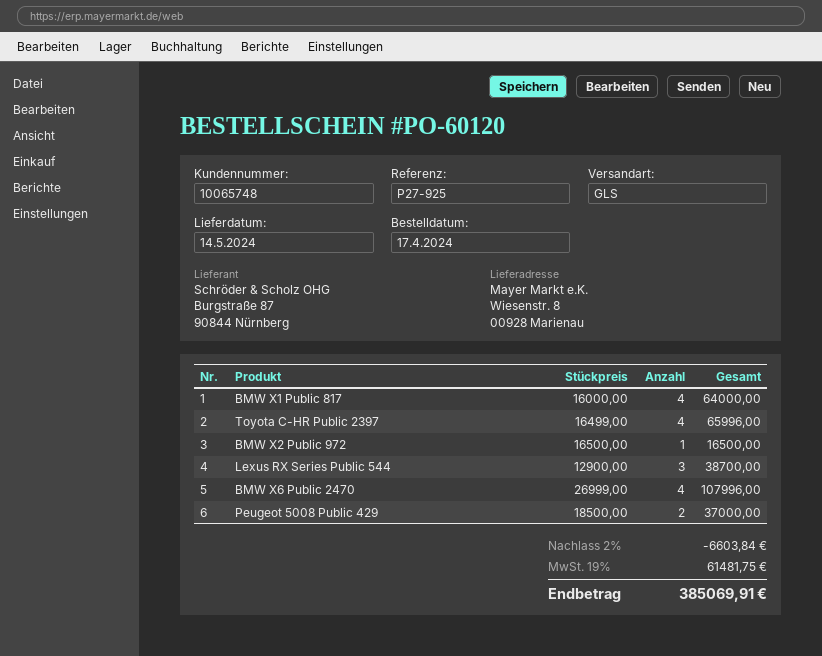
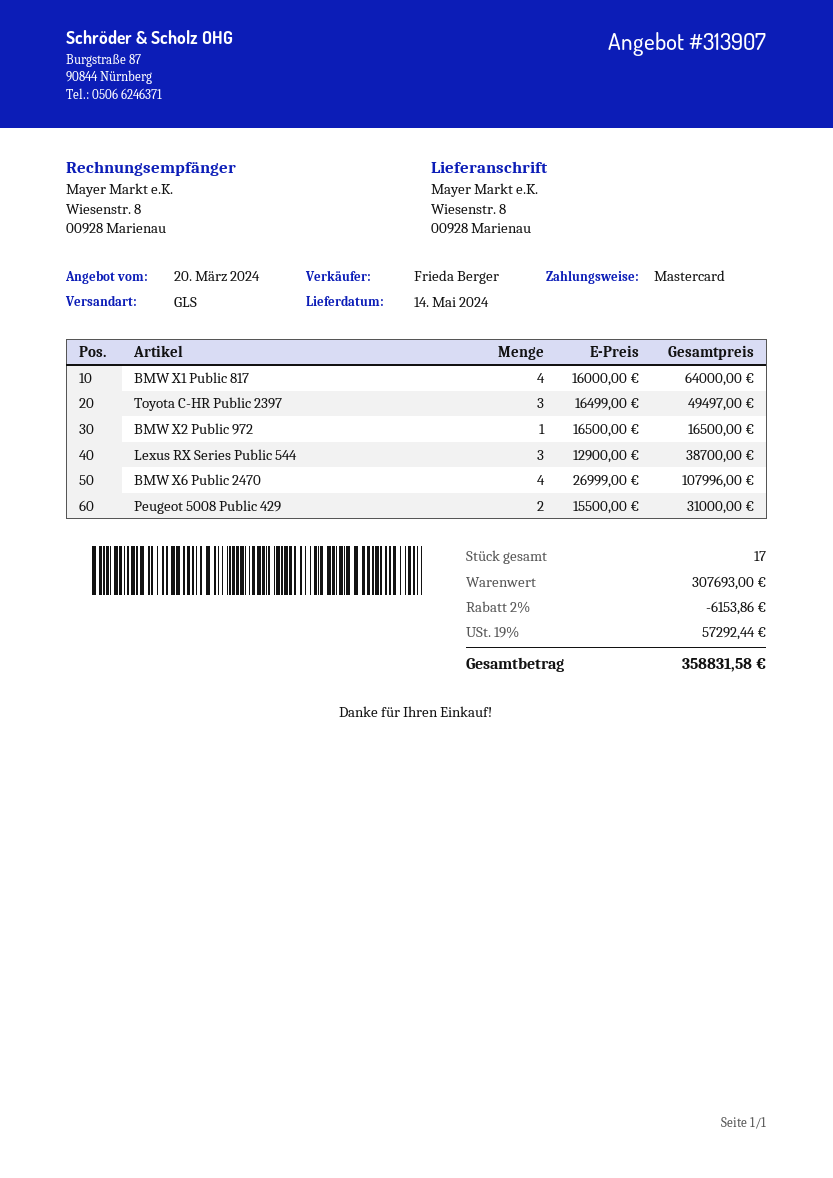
Toyota C-HR Public 2397: 4 x 16499.00 = 65996.00 -> 3 x 16499.00 = 49497.00
Peugeot 5008 Public 429: 2 x 18500.00 = 37000.00 -> 2 x 15500.00 = 31000.00
discount: 2% = 6603.84 -> 2% = 6153.86
tax: 19% = 61481.75 -> 19% = 57292.44
total: 385069.91 -> 358831.58

